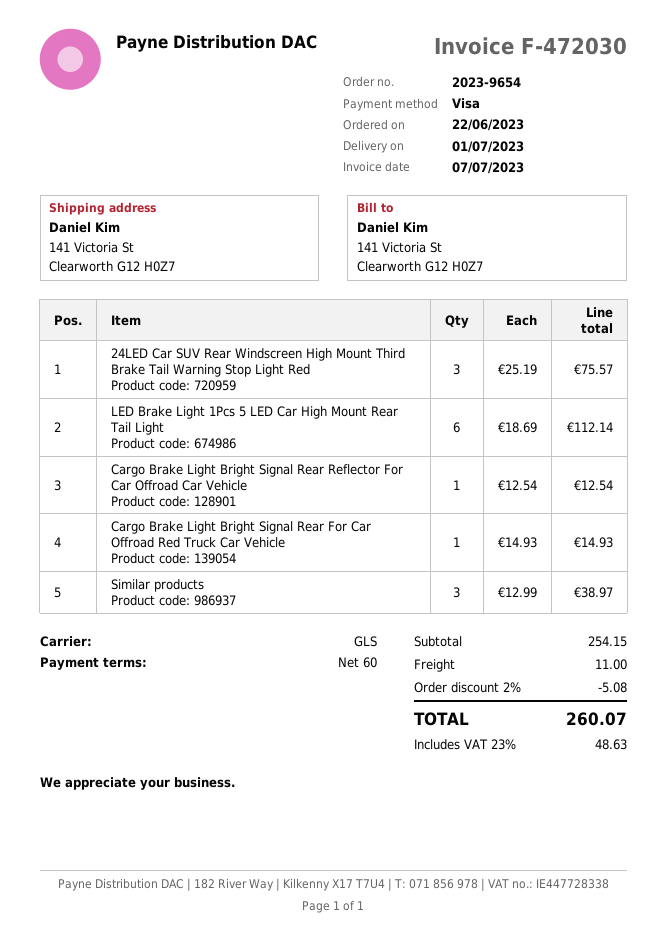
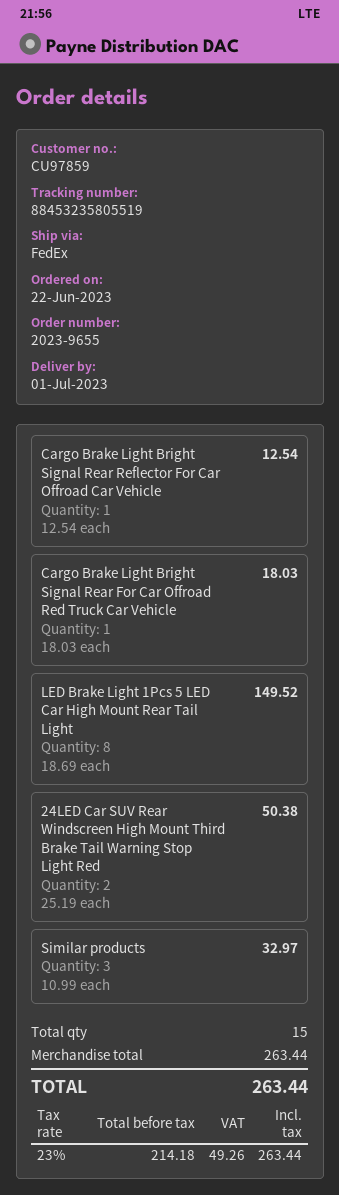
order number: 2023-9654 -> 2023-9655
shipping method: GLS -> FedEx
24LED Car SUV Rear Windscreen High Mount Third Brake Tail Warning Stop Light Red: 3 x 25.19 = 75.57 -> 2 x 25.19 = 50.38
LED Brake Light 1Pcs 5 LED Car High Mount Rear Tail Light: 6 x 18.69 = 112.14 -> 8 x 18.69 = 149.52
Cargo Brake Light Bright Signal Rear For Car Offroad Red Truck Car Vehicle: 1 x 14.93 = 14.93 -> 1 x 18.03 = 18.03
Similar products: 3 x 12.99 = 38.97 -> 3 x 10.99 = 32.97
subtotal: 254.15 -> 263.44
discount: 2% = 5.08 -> none
shipping: 11.00 -> none
tax: 23% = 48.63 -> 23% = 49.26
total: 260.07 -> 263.44

